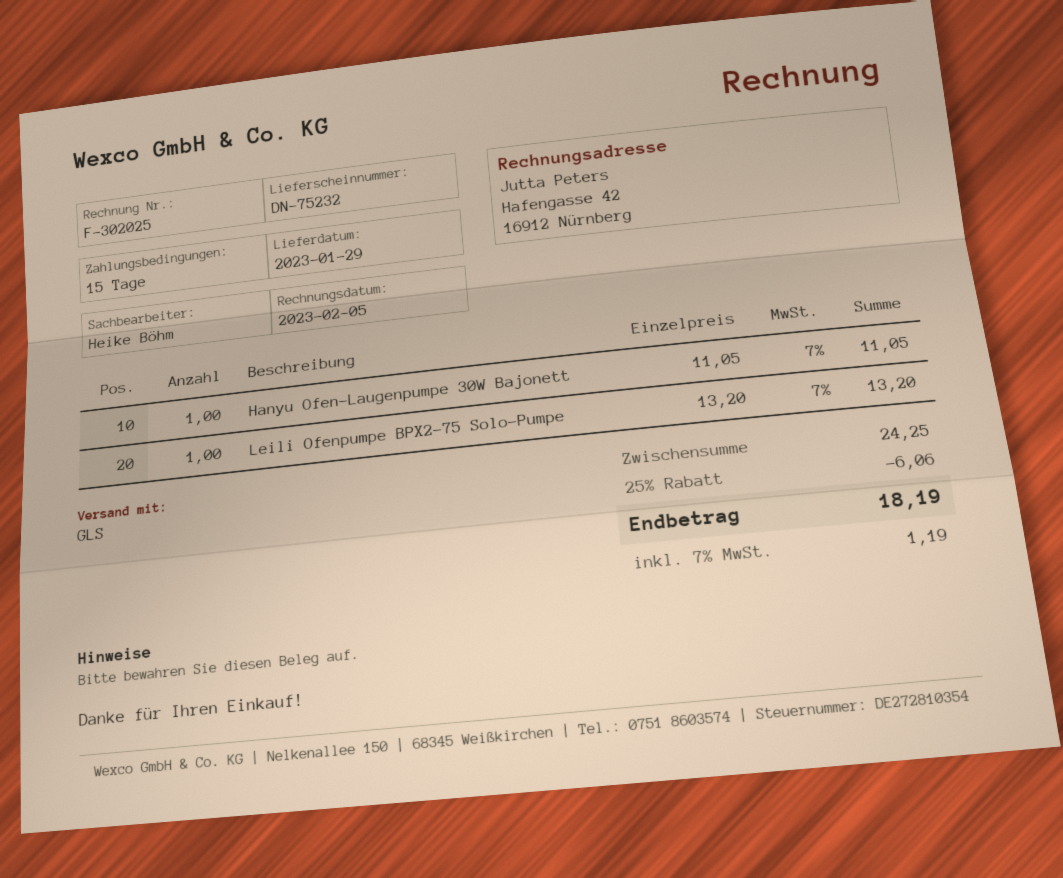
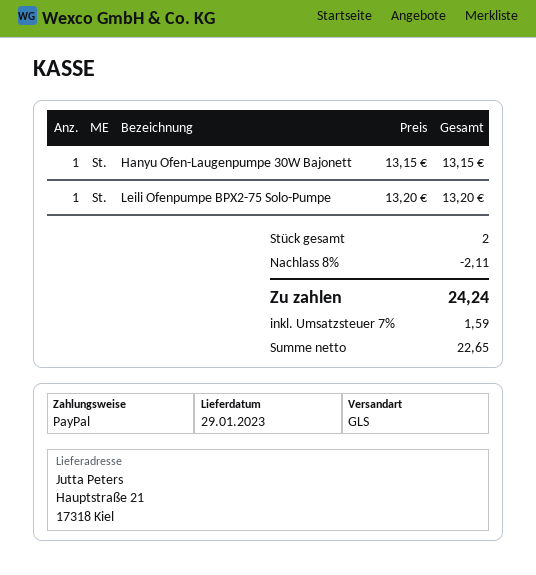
Hanyu Ofen-Laugenpumpe 30W Bajonett: 1 x 11.05 = 11.05 -> 1 x 13.15 = 13.15
discount: 25% = 6.06 -> 8% = 2.11
tax: 7% = 1.19 -> 7% = 1.59
total: 18.19 -> 24.24

